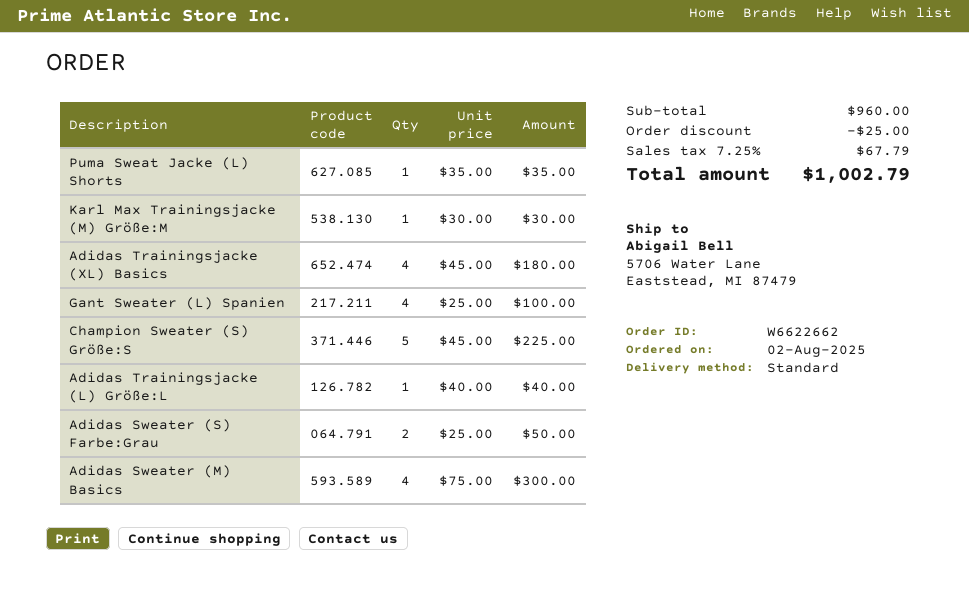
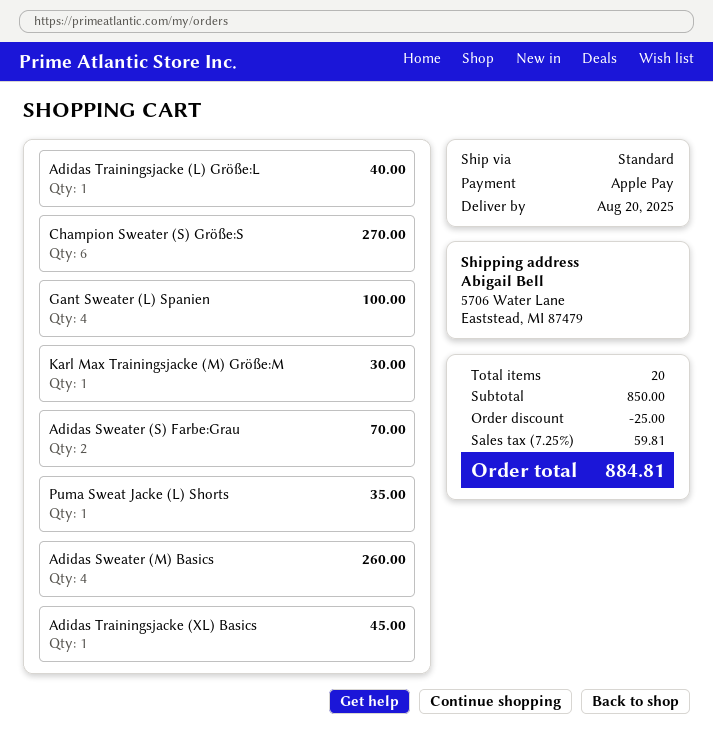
Adidas Trainingsjacke (XL) Basics: 4 for 180.00 -> 1 for 45.00
Champion Sweater (S) Größe:S: 5 for 225.00 -> 6 for 270.00
Adidas Sweater (S) Farbe:Grau: 2 for 50.00 -> 2 for 70.00
Adidas Sweater (M) Basics: 4 for 300.00 -> 4 for 260.00
subtotal: 960.00 -> 850.00
tax: 7.25% = 67.79 -> 7.25% = 59.81
total: 1002.79 -> 884.81

